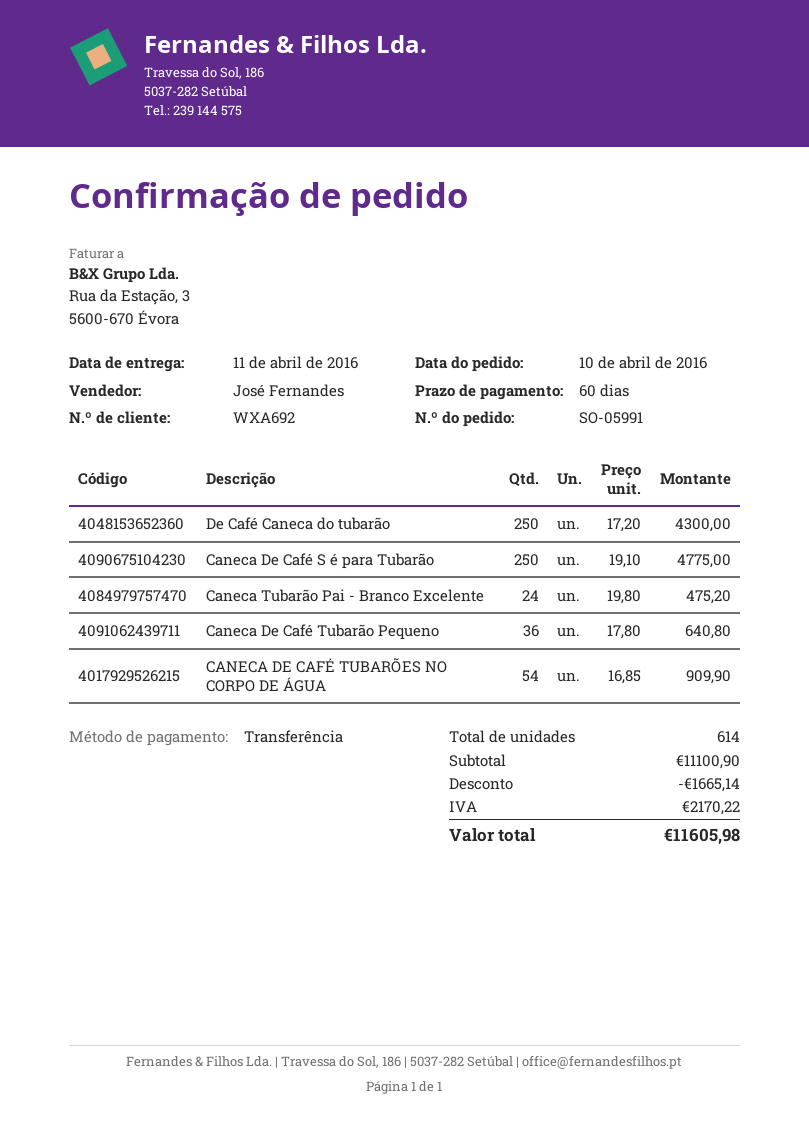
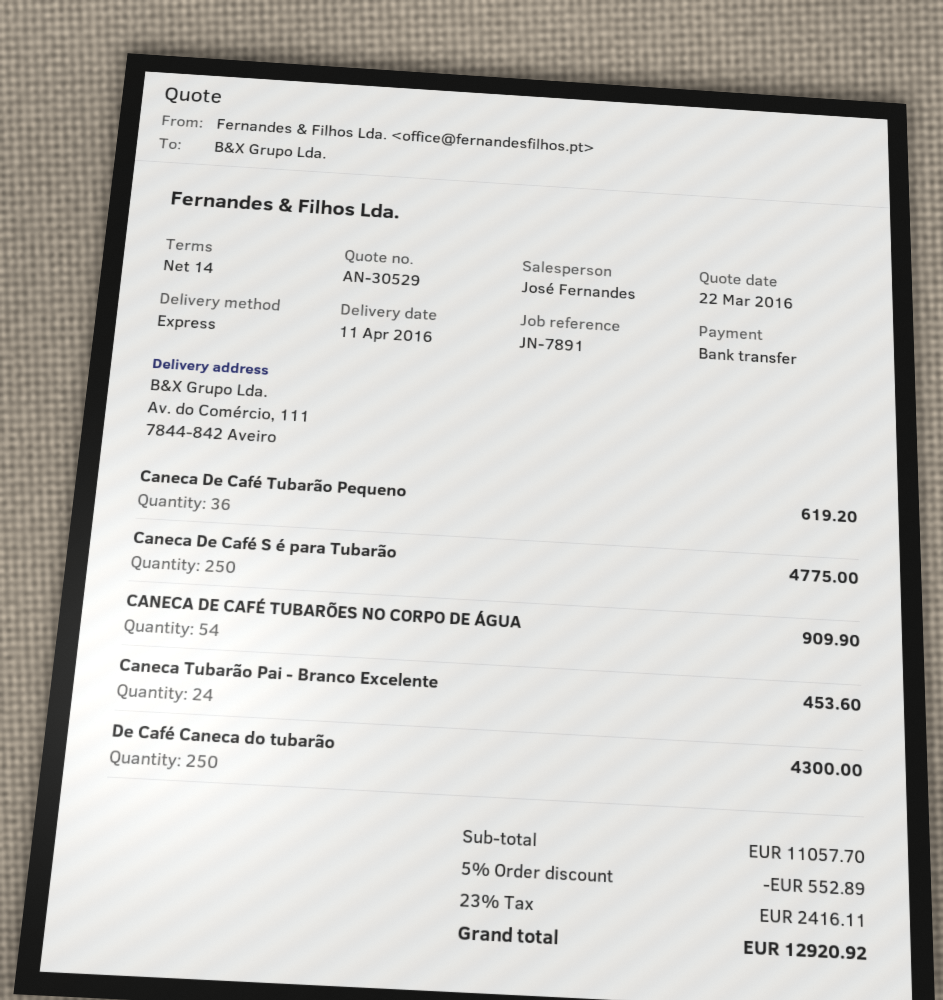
payment terms: 60 days -> 14 days
Caneca Tubarão Pai - Branco Excelente: 24 for 475.20 -> 24 for 453.60
Caneca De Café Tubarão Pequeno: 36 for 640.80 -> 36 for 619.20
subtotal: 11100.90 -> 11057.70
discount: 1665.14 -> 552.89
tax: 2170.22 -> 2416.11
total: 11605.98 -> 12920.92

